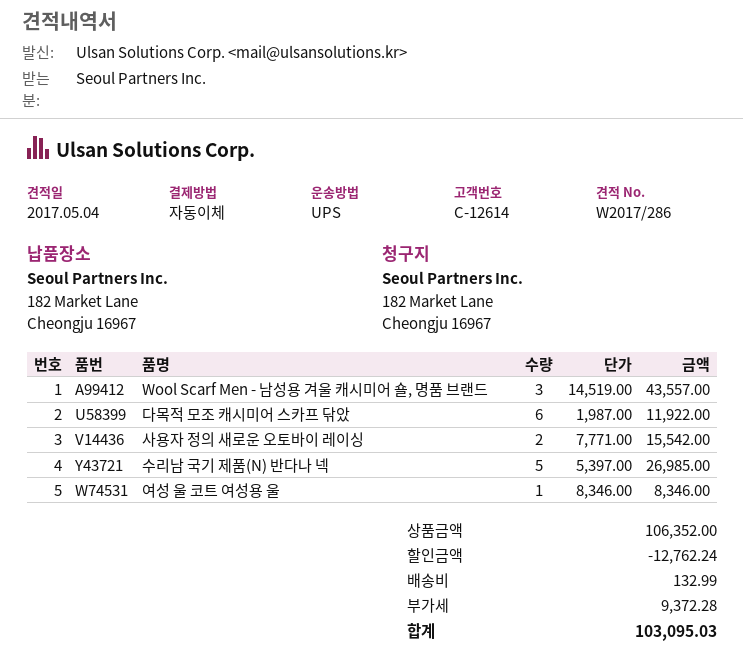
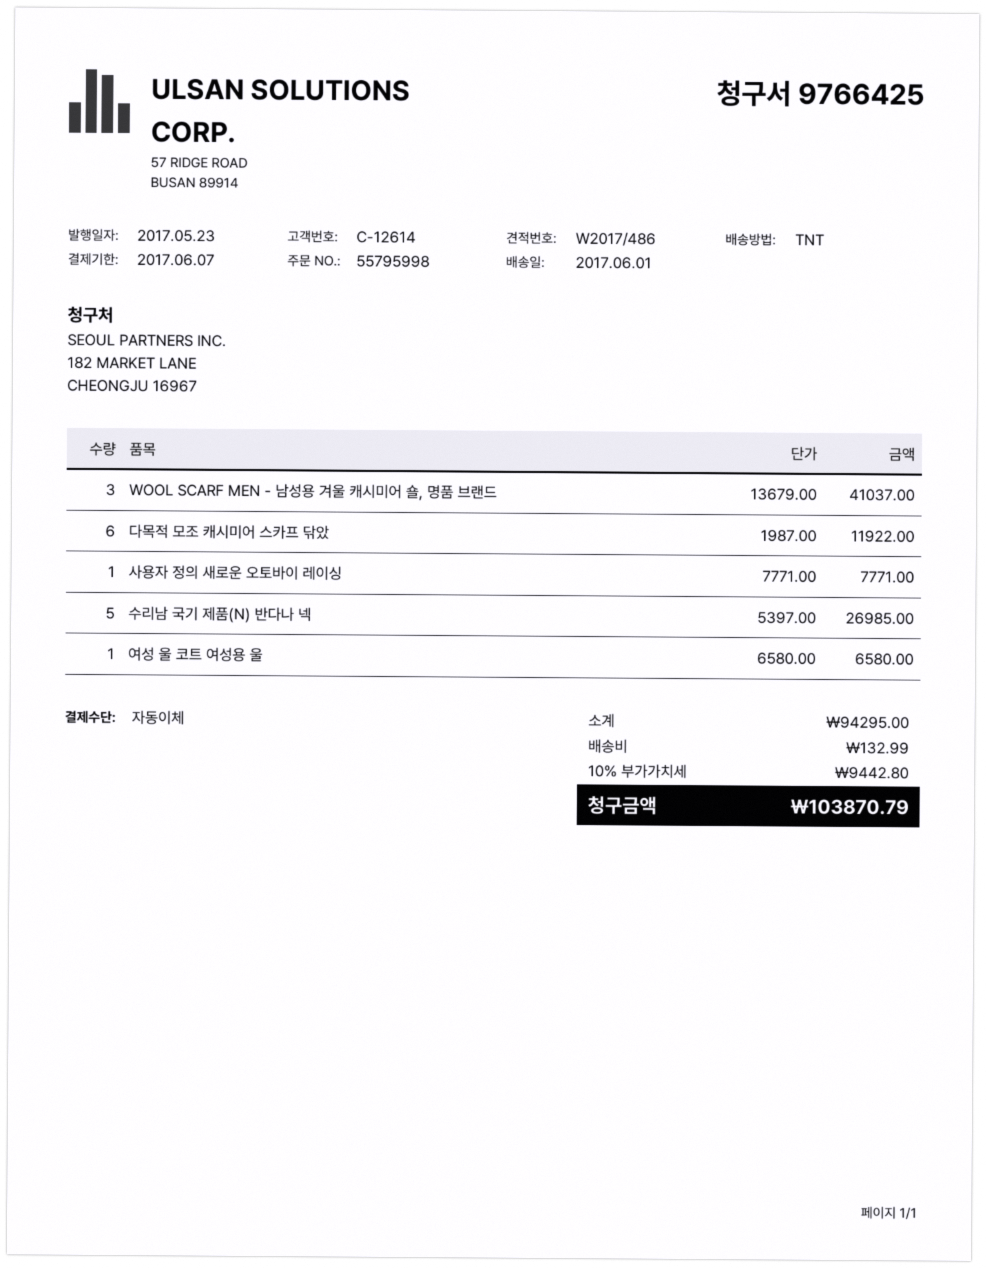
quote number: W2017/286 -> W2017/486
shipping method: UPS -> TNT
Wool Scarf Men - 남성용 겨울 캐시미어 숄, 명품 브랜드: 3 x 14519.00 = 43557.00 -> 3 x 13679.00 = 41037.00
사용자 정의 새로운 오토바이 레이싱: 2 x 7771.00 = 15542.00 -> 1 x 7771.00 = 7771.00
여성 울 코트 여성용 울: 1 x 8346.00 = 8346.00 -> 1 x 6580.00 = 6580.00
subtotal: 106352.00 -> 94295.00
discount: 12762.24 -> none
tax: 9372.28 -> 9442.80
total: 103095.03 -> 103870.79

